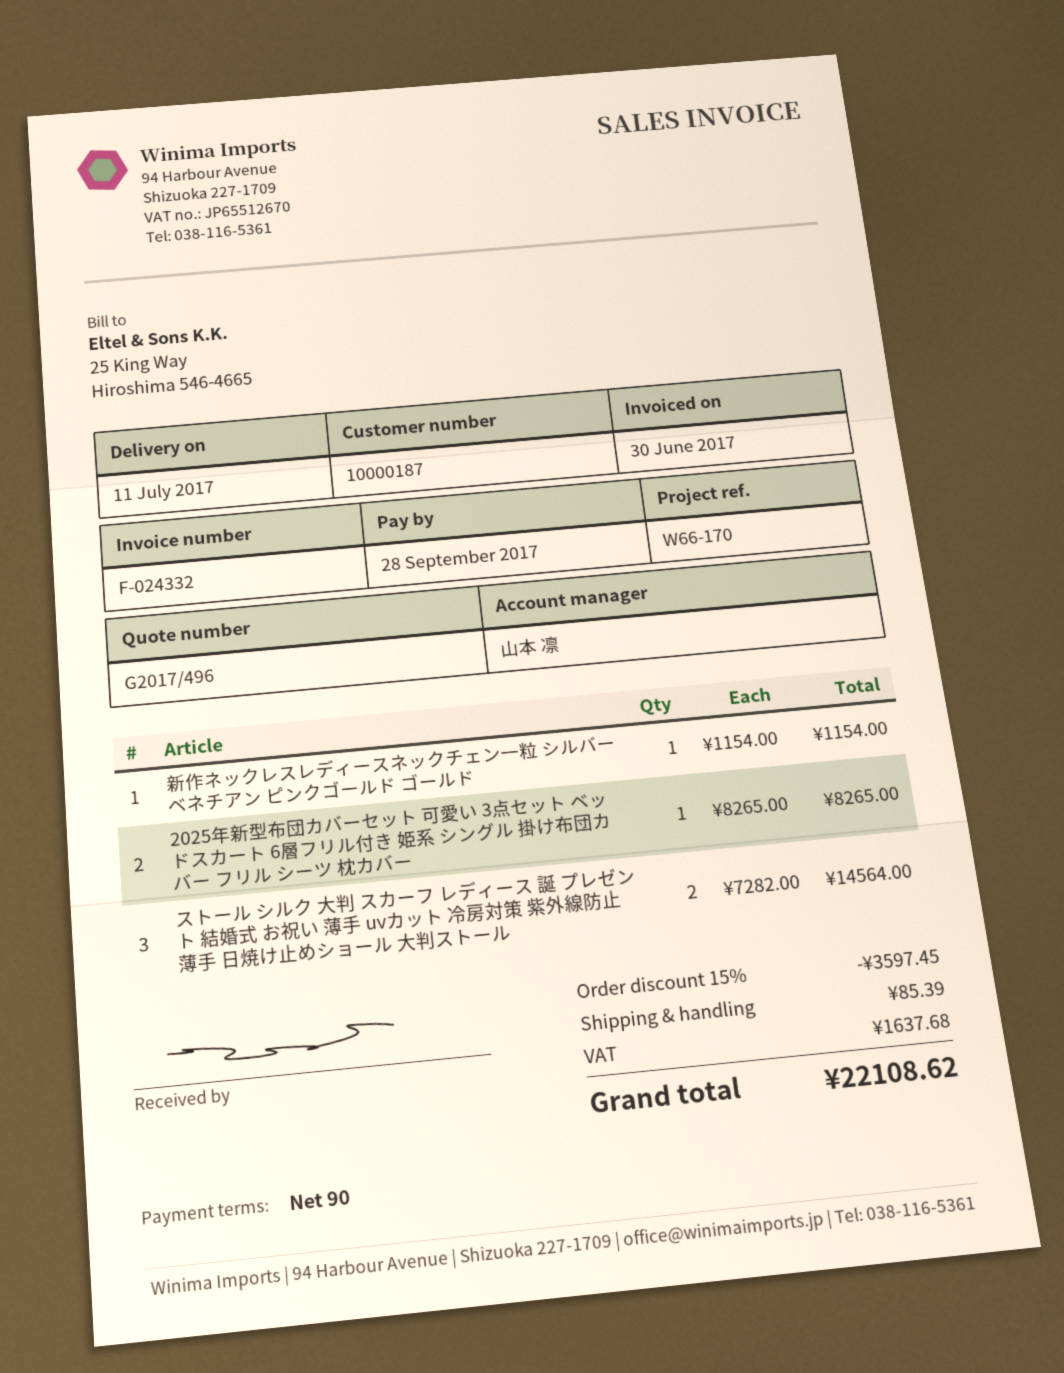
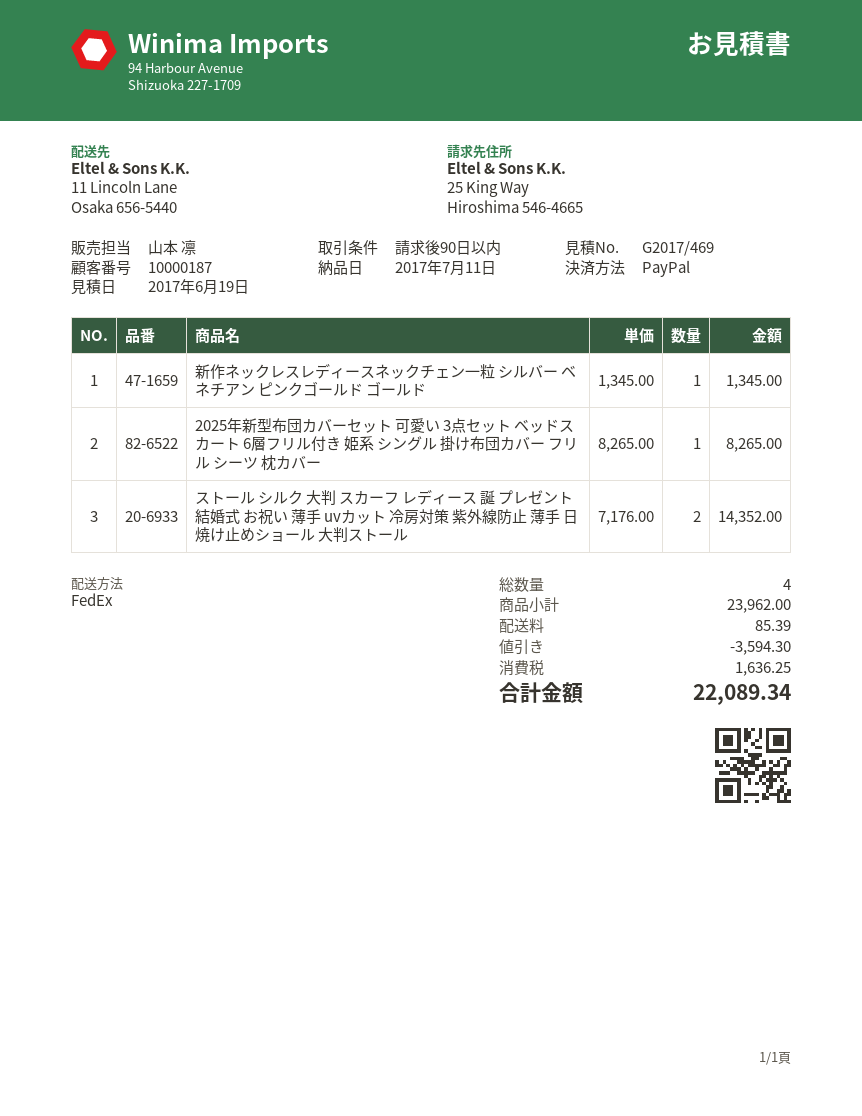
quote number: G2017/496 -> G2017/469
新作ネックレスレディースネックチェン一粒 シルバー ベネチアン ピンクゴールド ゴールド: 1 x 1154.00 = 1154.00 -> 1 x 1345.00 = 1345.00
ストール シルク 大判 スカーフ レディース 誕 プレゼント 結婚式 お祝い 薄手 uvカット 冷房対策 紫外線防止 薄手 日焼け止めショール 大判ストール: 2 x 7282.00 = 14564.00 -> 2 x 7176.00 = 14352.00
discount: 3597.45 -> 3594.30
tax: 1637.68 -> 1636.25
total: 22108.62 -> 22089.34

